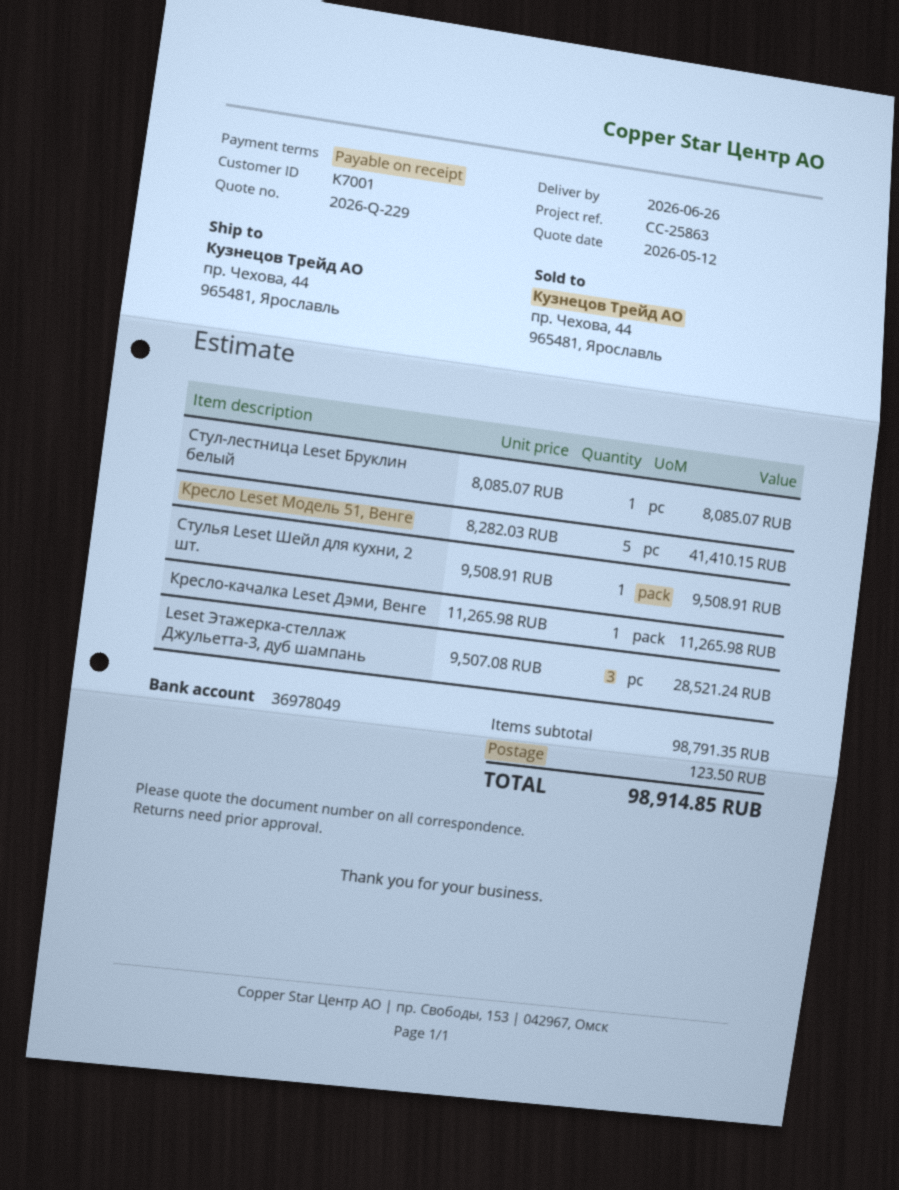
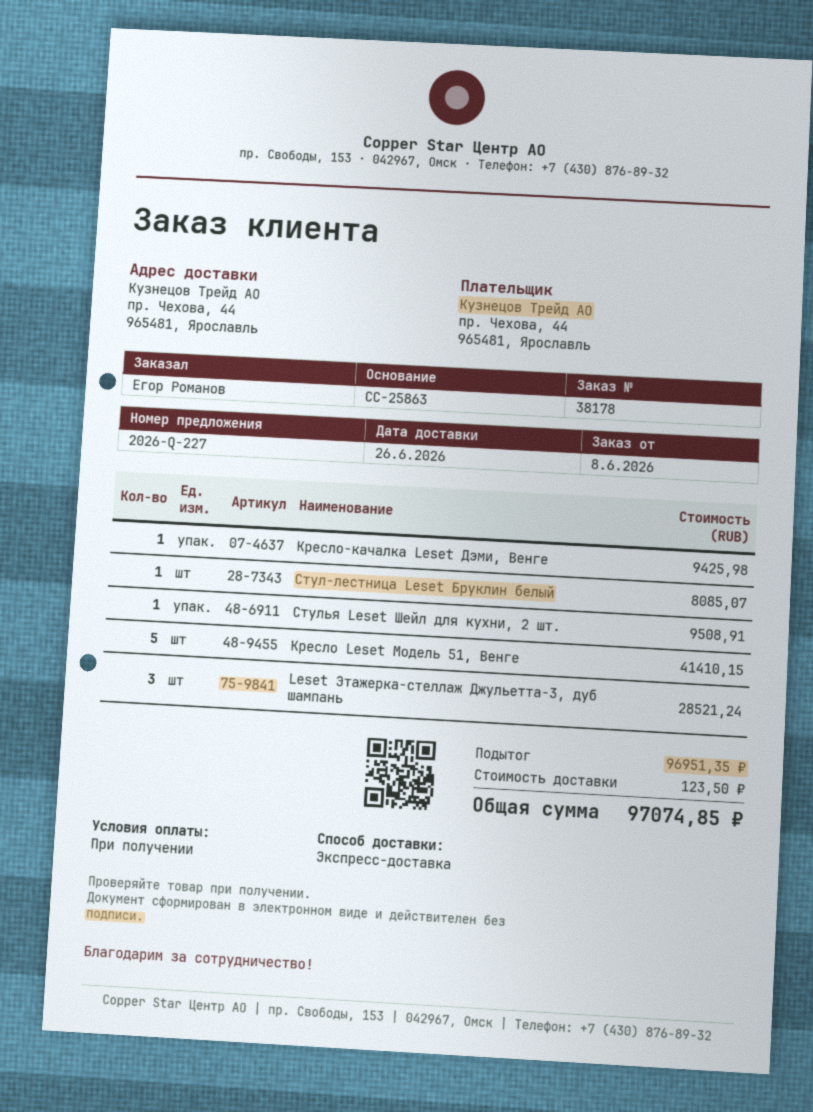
quote number: 2026-Q-229 -> 2026-Q-227
Кресло-качалка Leset Дэми, Венге: 1 for 11265.98 -> 1 for 9425.98
subtotal: 98791.35 -> 96951.35
total: 98914.85 -> 97074.85

